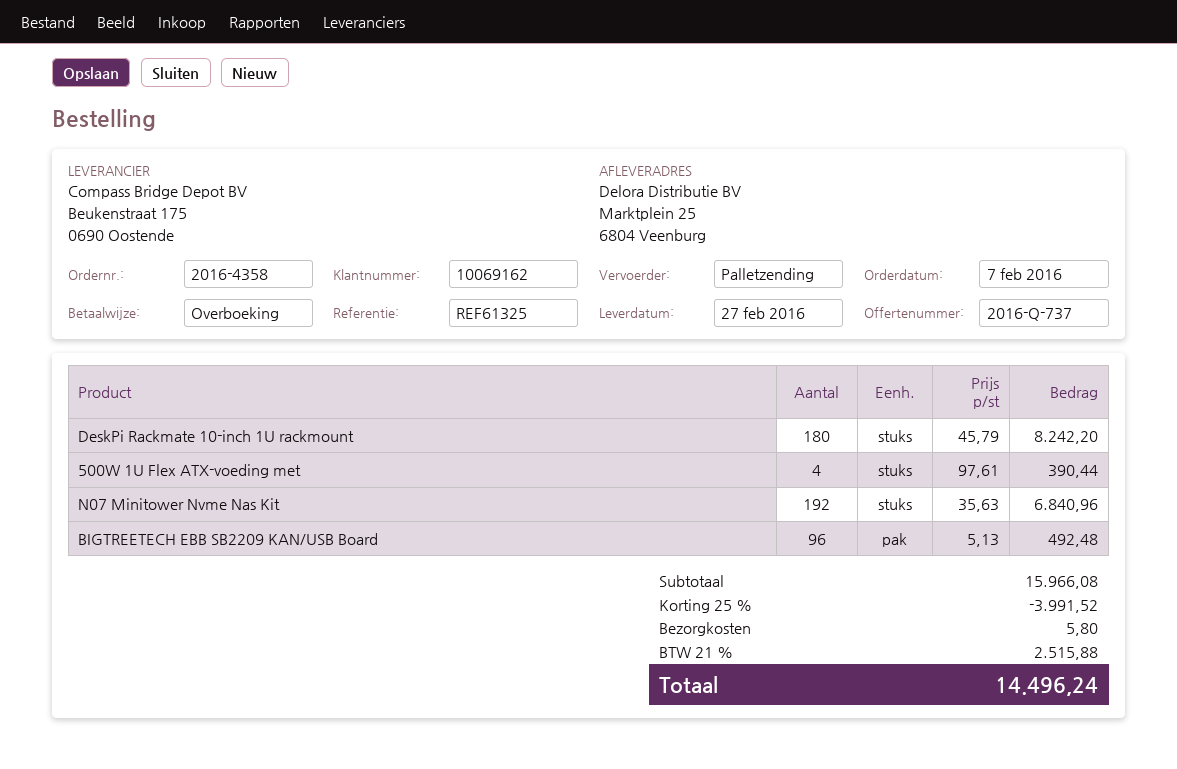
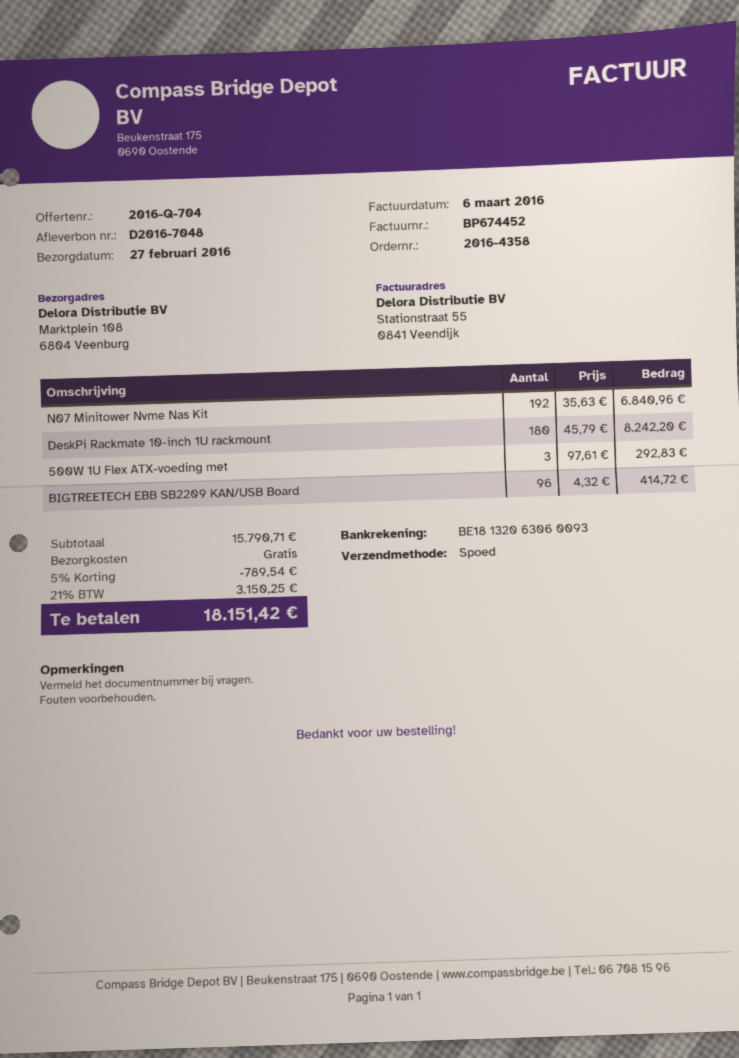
quote number: 2016-Q-737 -> 2016-Q-704
shipping method: pallet freight -> express
ship to: Marktplein 25, 6804 Veenburg -> Marktplein 108, 6804 Veenburg
500W 1U Flex ATX-voeding met: 4 x 97.61 = 390.44 -> 3 x 97.61 = 292.83
BIGTREETECH EBB SB2209 KAN/USB Board: 96 x 5.13 = 492.48 -> 96 x 4.32 = 414.72
subtotal: 15966.08 -> 15790.71
discount: 25% = 3991.52 -> 5% = 789.54
shipping: 5.80 -> 0.00
tax: 21% = 2515.88 -> 21% = 3150.25
total: 14496.24 -> 18151.42

